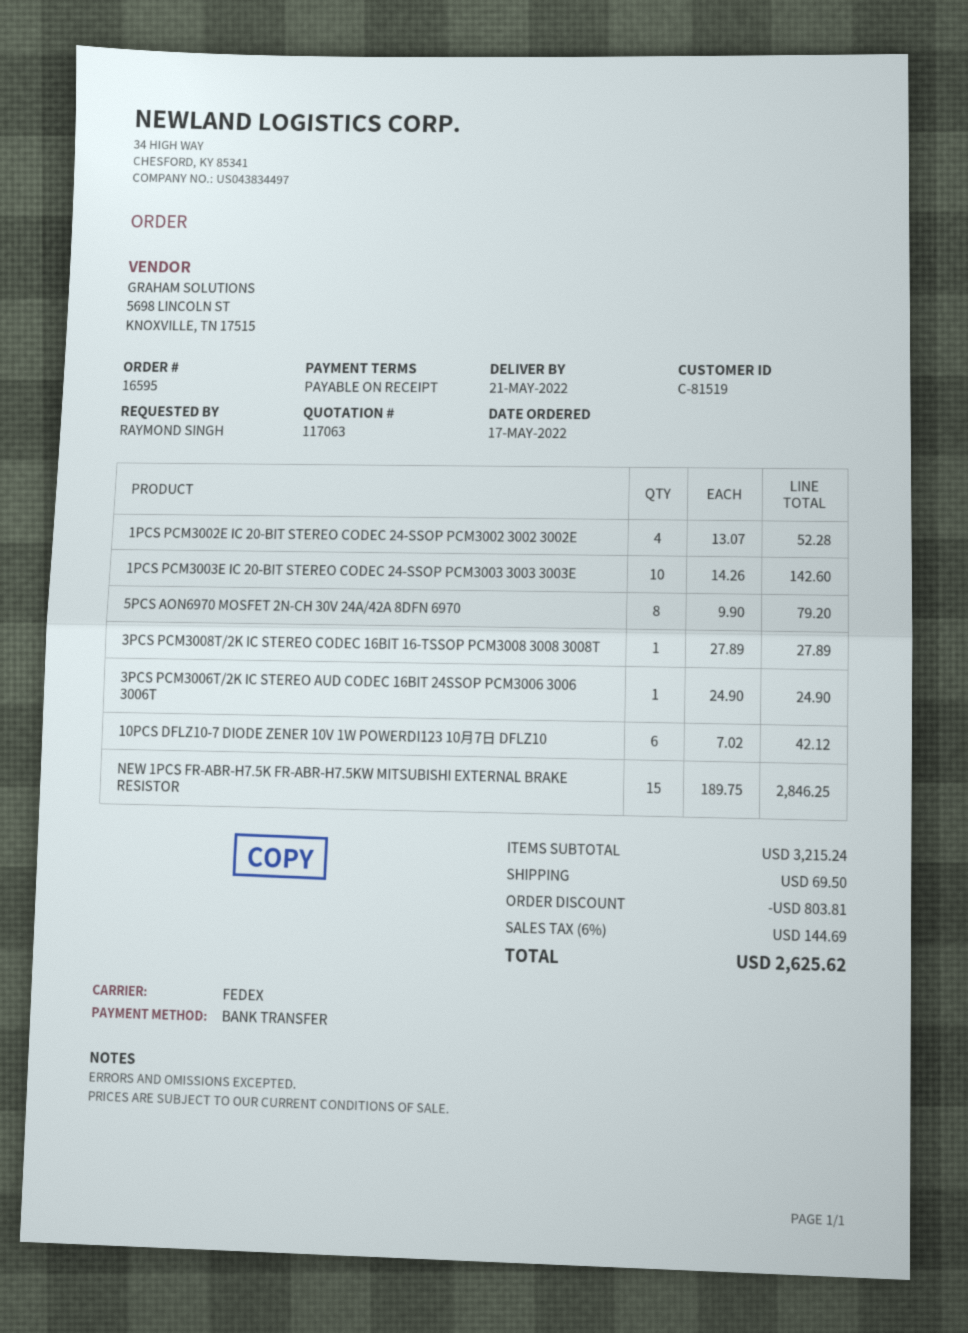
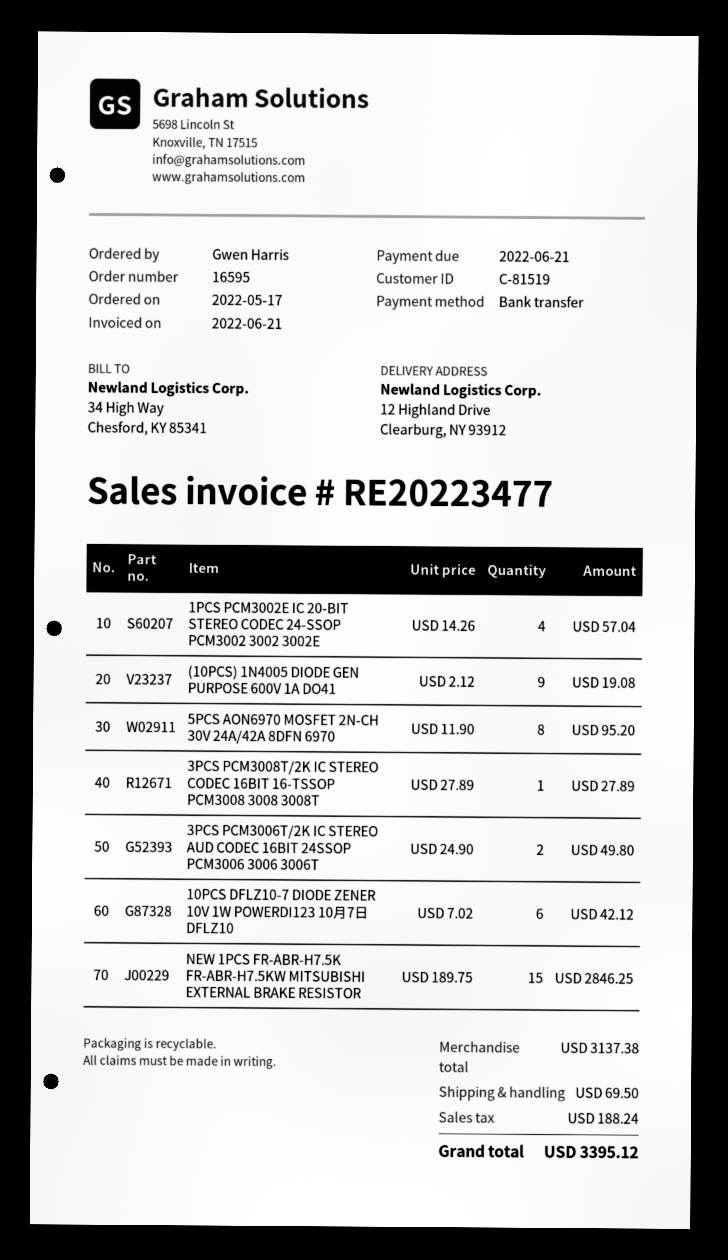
ordered by: RAYMOND SINGH -> Gwen Harris
1PCS PCM3002E IC 20-BIT STEREO CODEC 24-SSOP PCM3002 3002 3002E: 4 x 13.07 = 52.28 -> 4 x 14.26 = 57.04
1PCS PCM3003E IC 20-BIT STEREO CODEC 24-SSOP PCM3003 3003 3003E: 10 x 14.26 = 142.60 -> none
5PCS AON6970 MOSFET 2N-CH 30V 24A/42A 8DFN 6970: 8 x 9.90 = 79.20 -> 8 x 11.90 = 95.20
3PCS PCM3006T/2K IC STEREO AUD CODEC 16BIT 24SSOP PCM3006 3006 3006T: 1 x 24.90 = 24.90 -> 2 x 24.90 = 49.80
(10PCS) 1N4005 DIODE GEN PURPOSE 600V 1A DO41: none -> 9 x 2.12 = 19.08
subtotal: 3215.24 -> 3137.38
discount: 803.81 -> none
tax: 144.69 -> 188.24
total: 2625.62 -> 3395.12

